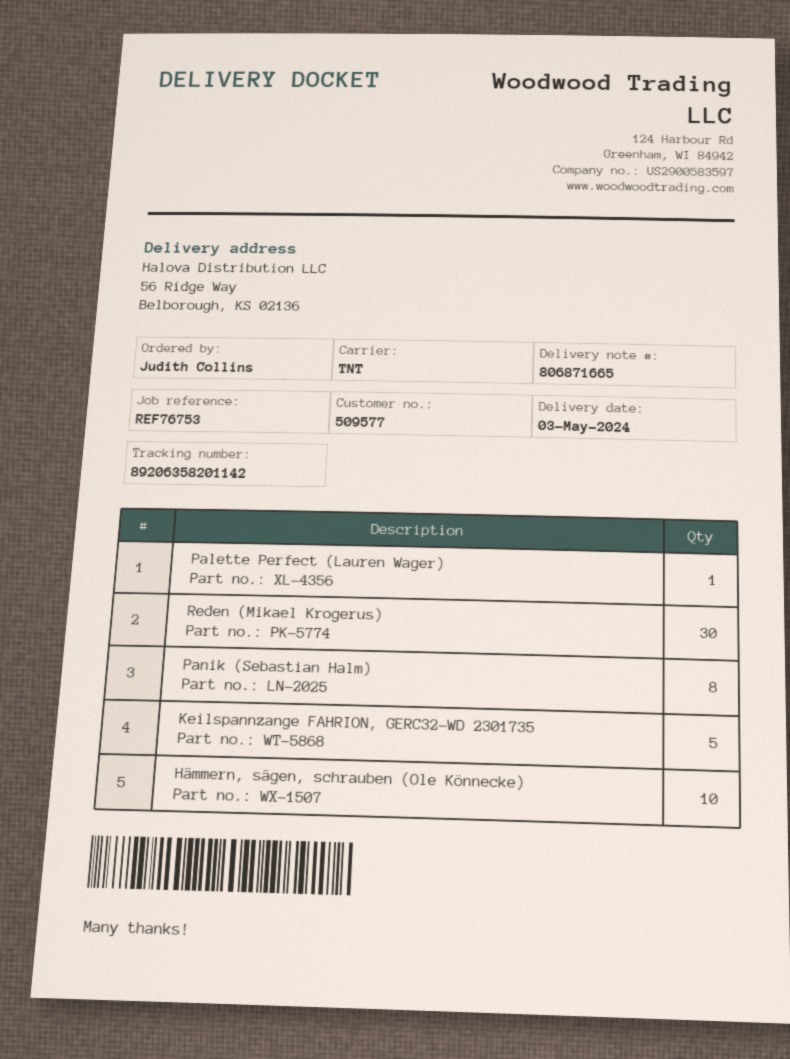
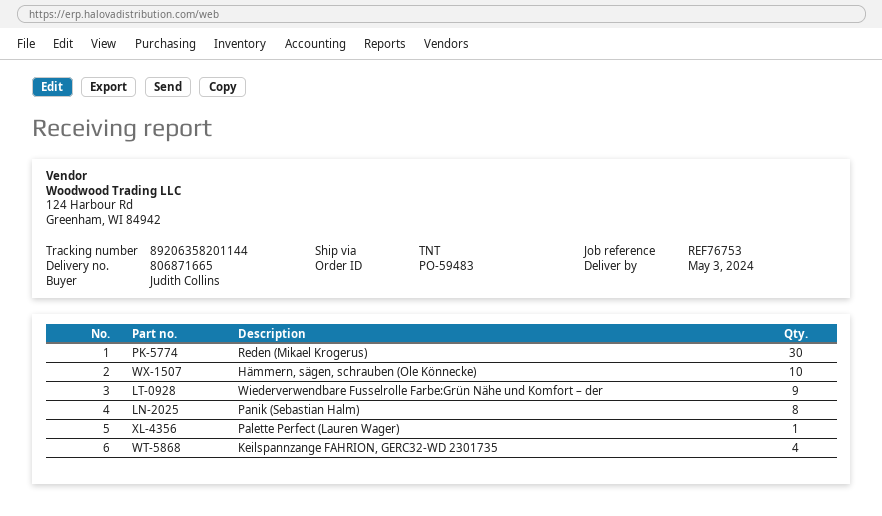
tracking number: 89206358201142 -> 89206358201144
Keilspannzange FAHRION, GERC32-WD 2301735: 5 -> 4
Wiederverwendbare Fusselrolle Farbe:Grün Nähe und Komfort – der: none -> 9

